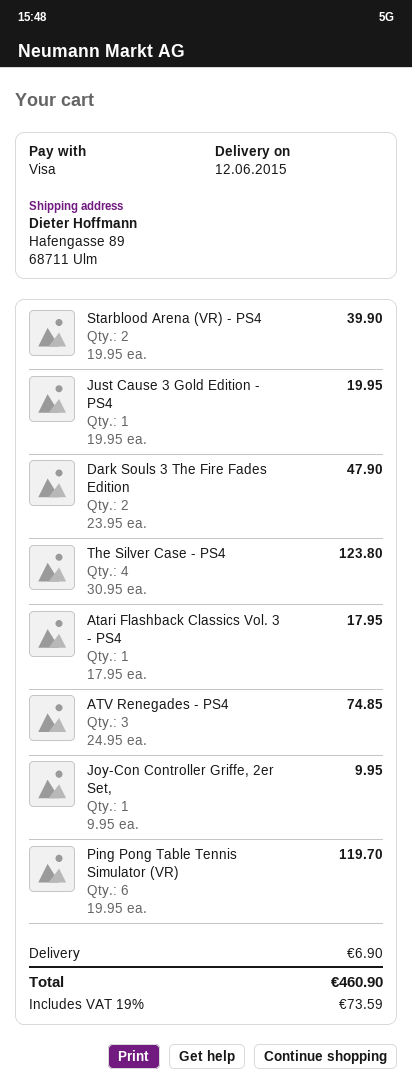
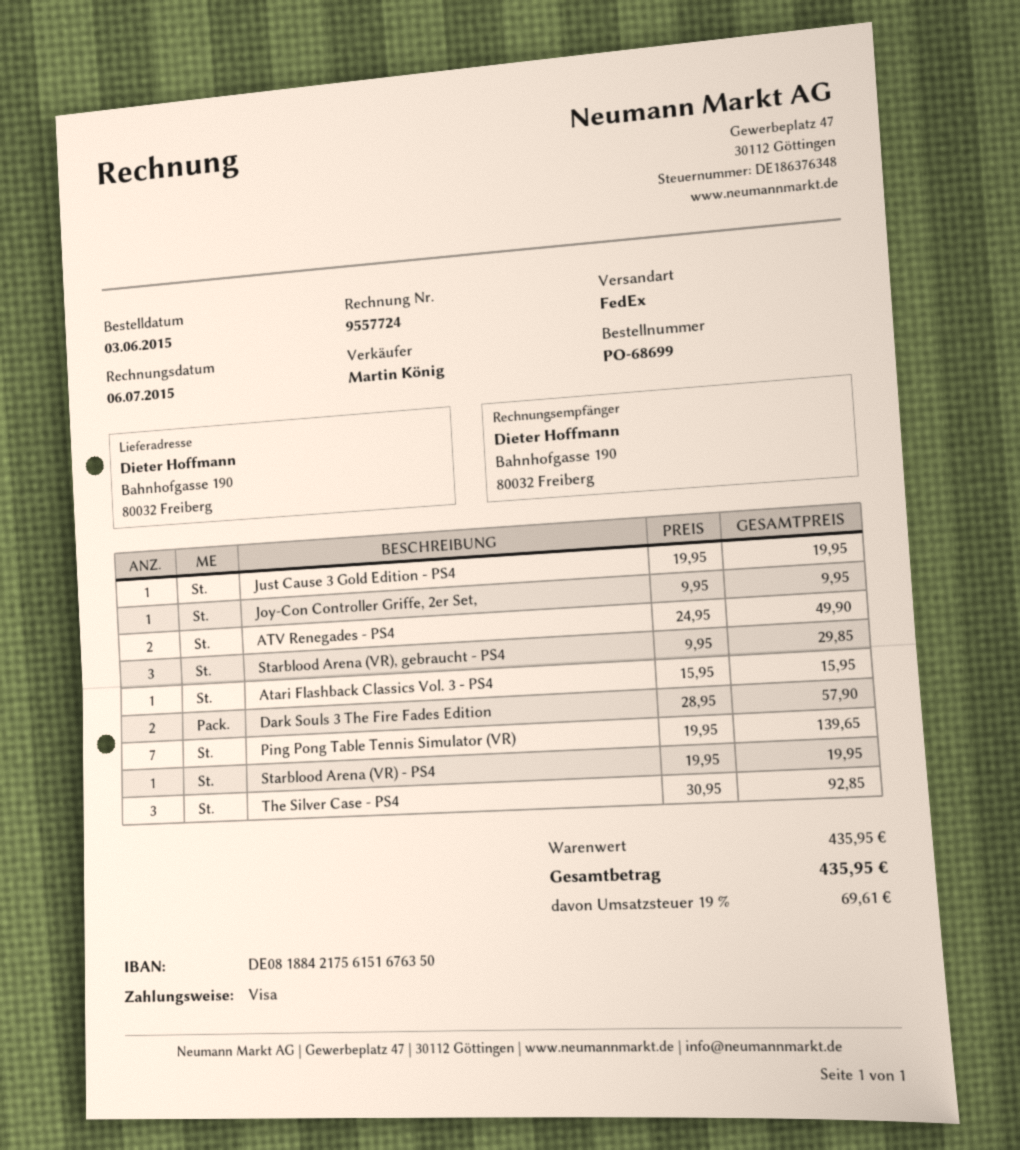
ship to: Hafengasse 89, 68711 Ulm -> Bahnhofgasse 190, 80032 Freiberg
Starblood Arena (VR) - PS4: 2 x 19.95 = 39.90 -> 1 x 19.95 = 19.95
Dark Souls 3 The Fire Fades Edition: 2 x 23.95 = 47.90 -> 2 x 28.95 = 57.90
The Silver Case - PS4: 4 x 30.95 = 123.80 -> 3 x 30.95 = 92.85
Atari Flashback Classics Vol. 3 - PS4: 1 x 17.95 = 17.95 -> 1 x 15.95 = 15.95
ATV Renegades - PS4: 3 x 24.95 = 74.85 -> 2 x 24.95 = 49.90
Ping Pong Table Tennis Simulator (VR): 6 x 19.95 = 119.70 -> 7 x 19.95 = 139.65
Starblood Arena (VR), gebraucht - PS4: none -> 3 x 9.95 = 29.85
shipping: 6.90 -> none
tax: 19% = 73.59 -> 19% = 69.61
total: 460.90 -> 435.95

